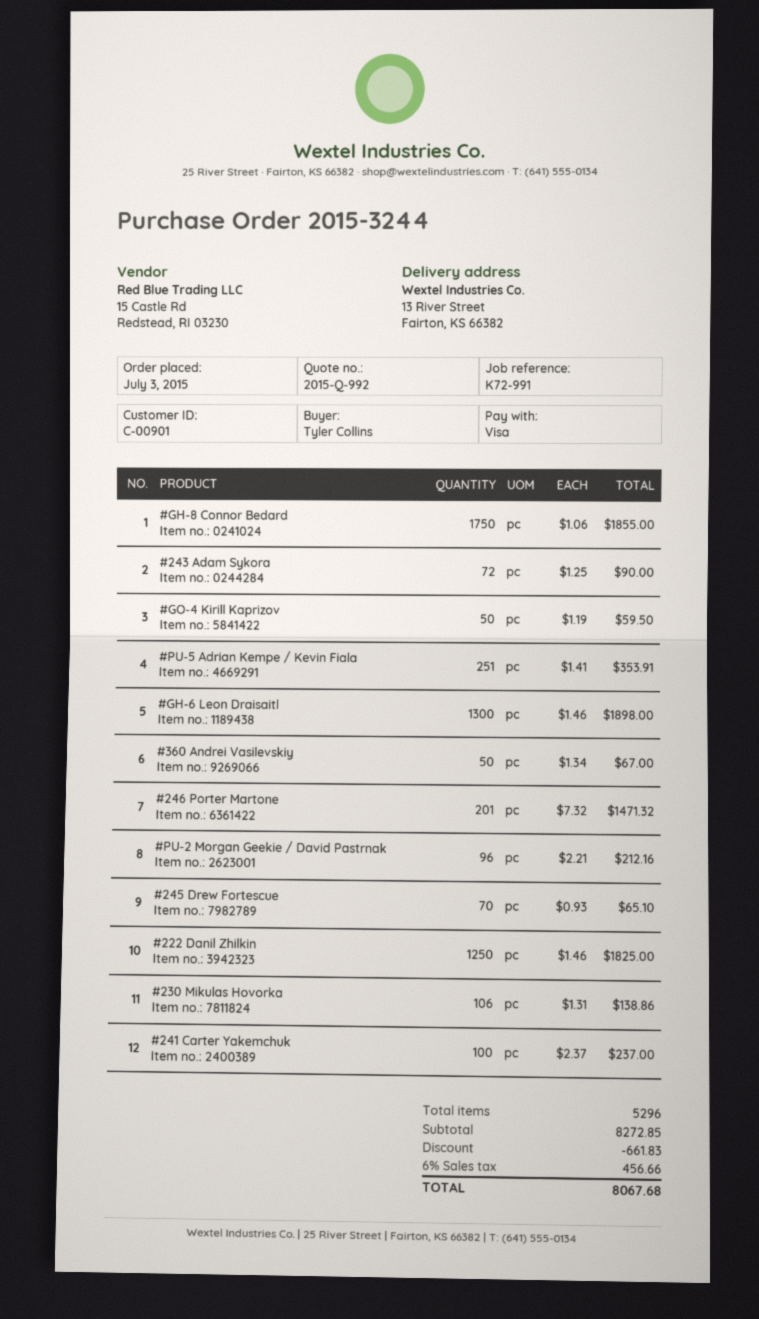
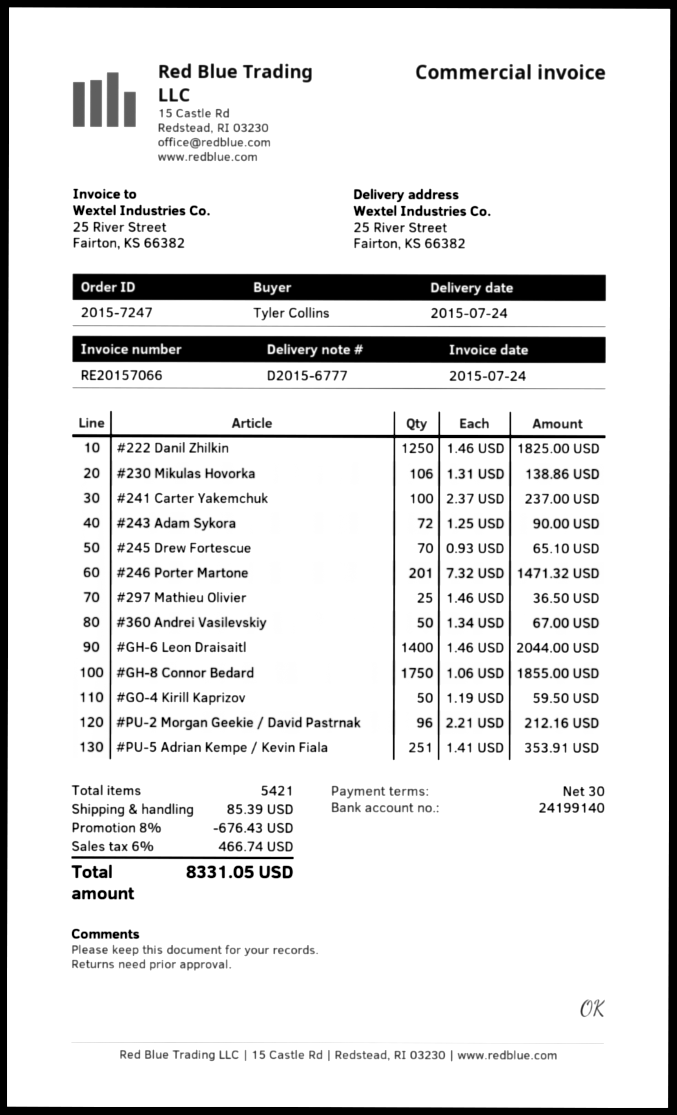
order number: 2015-3244 -> 2015-7247
ship to: 13 River Street, Fairton, KS 66382 -> 25 River Street, Fairton, KS 66382
#GH-6 Leon Draisaitl: 1300 x 1.46 = 1898.00 -> 1400 x 1.46 = 2044.00
#297 Mathieu Olivier: none -> 25 x 1.46 = 36.50
total quantity: 5296 -> 5421
discount: 661.83 -> 676.43
shipping: none -> 85.39
tax: 6% = 456.66 -> 6% = 466.74
total: 8067.68 -> 8331.05

